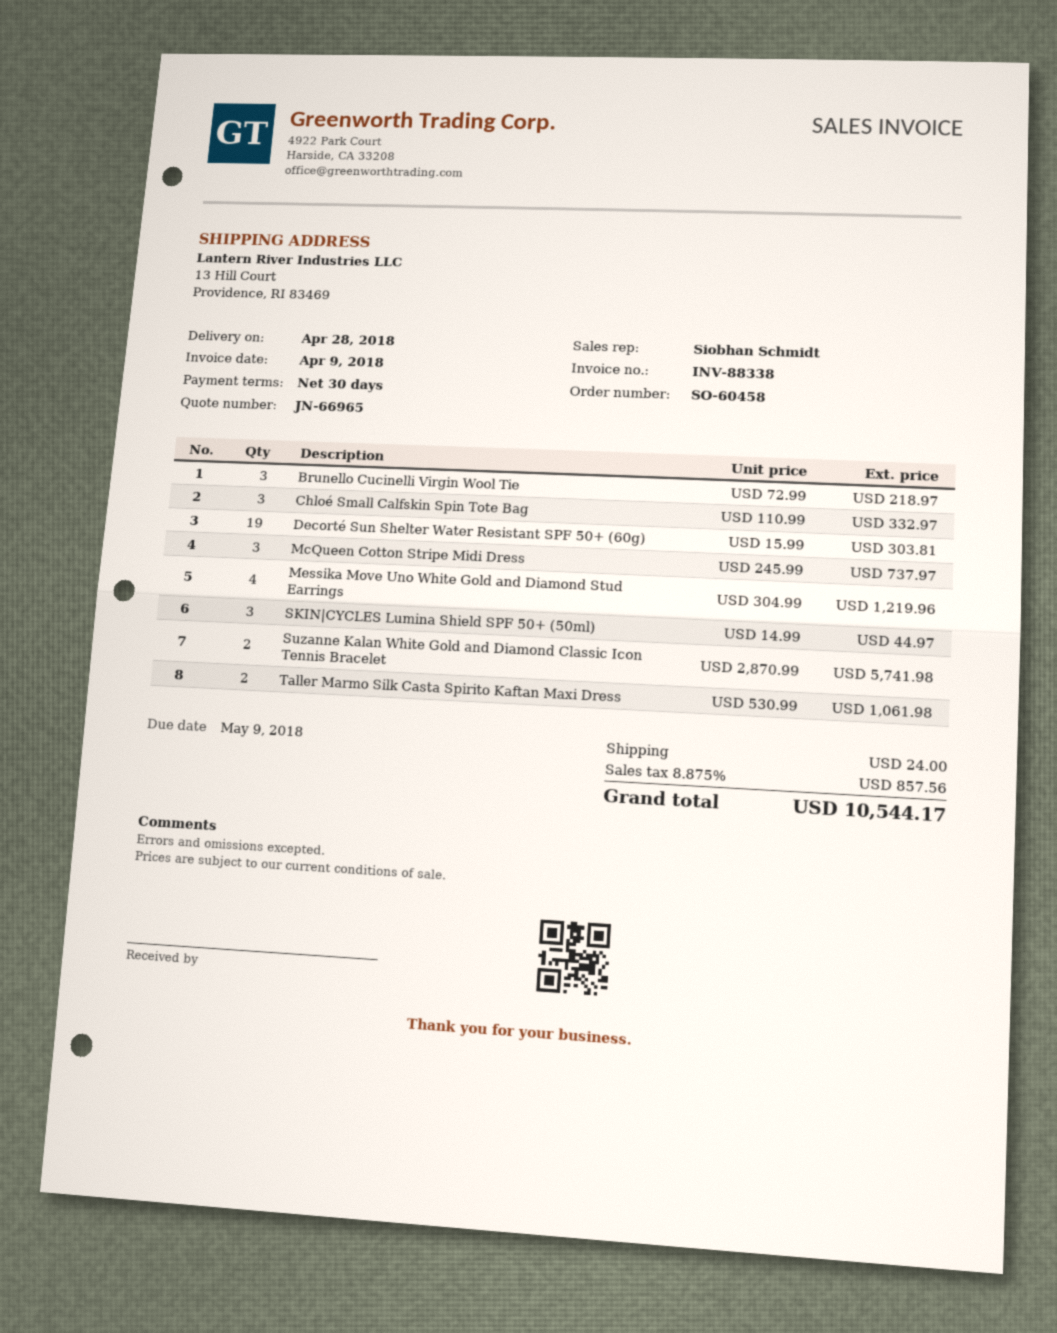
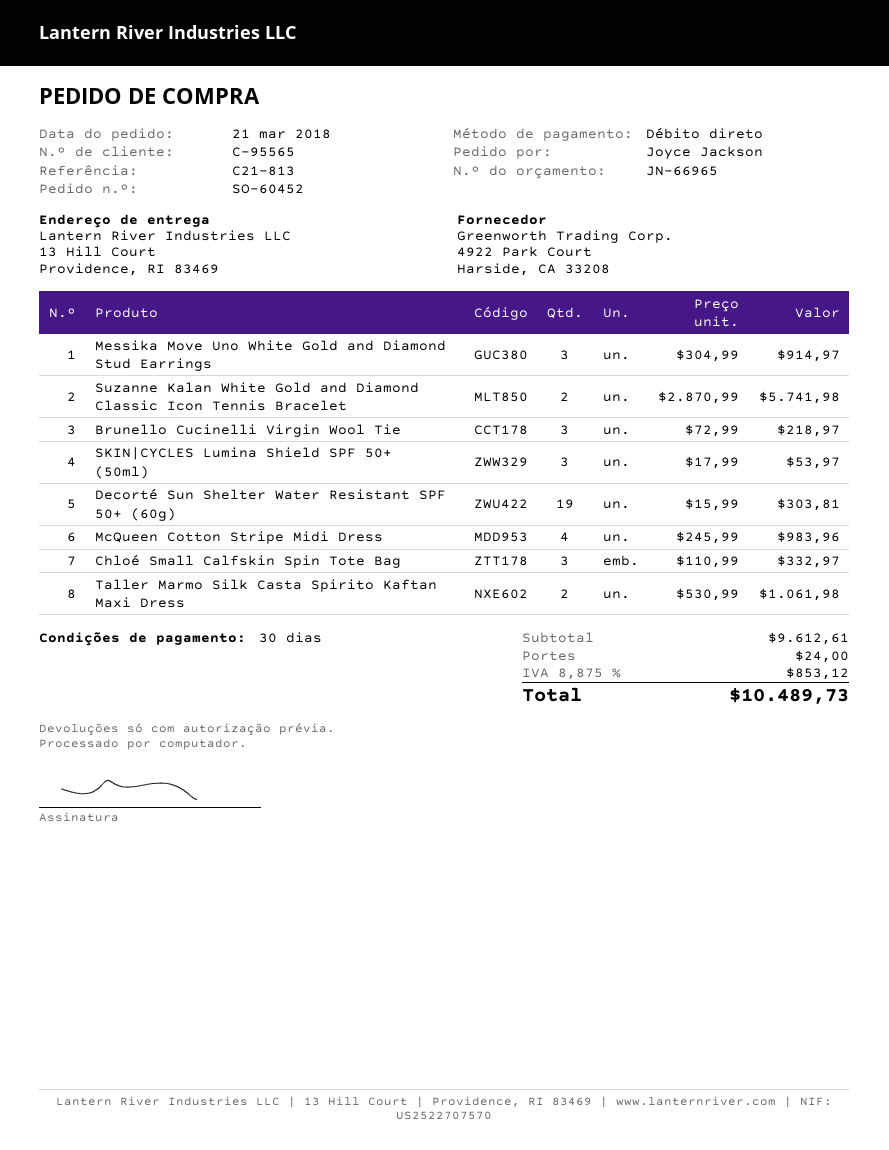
order number: SO-60458 -> SO-60452
McQueen Cotton Stripe Midi Dress: 3 x 245.99 = 737.97 -> 4 x 245.99 = 983.96
Messika Move Uno White Gold and Diamond Stud Earrings: 4 x 304.99 = 1219.96 -> 3 x 304.99 = 914.97
SKIN|CYCLES Lumina Shield SPF 50+ (50ml): 3 x 14.99 = 44.97 -> 3 x 17.99 = 53.97
tax: 8.875% = 857.56 -> 8.875% = 853.12
total: 10544.17 -> 10489.73

